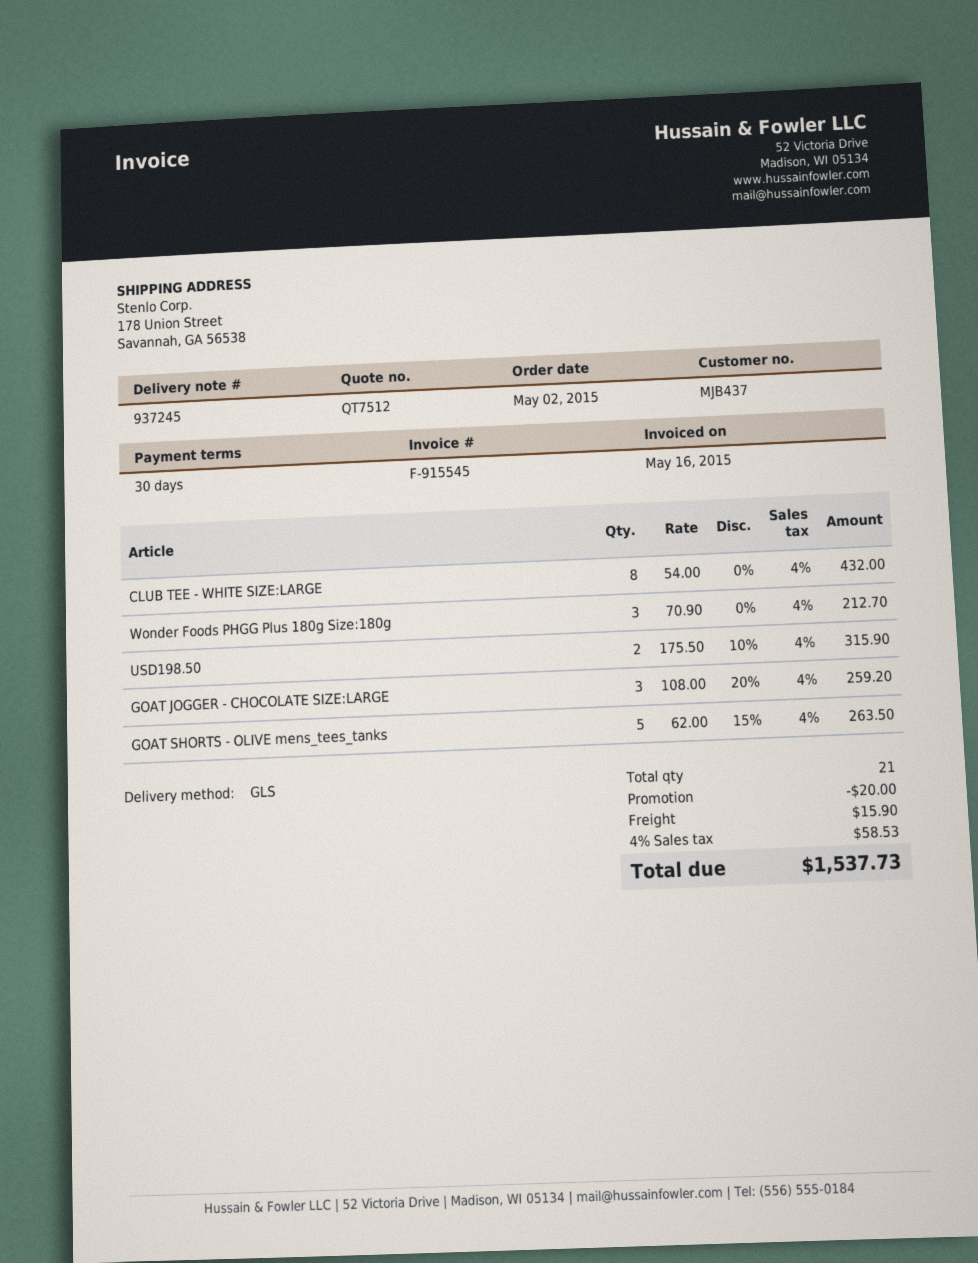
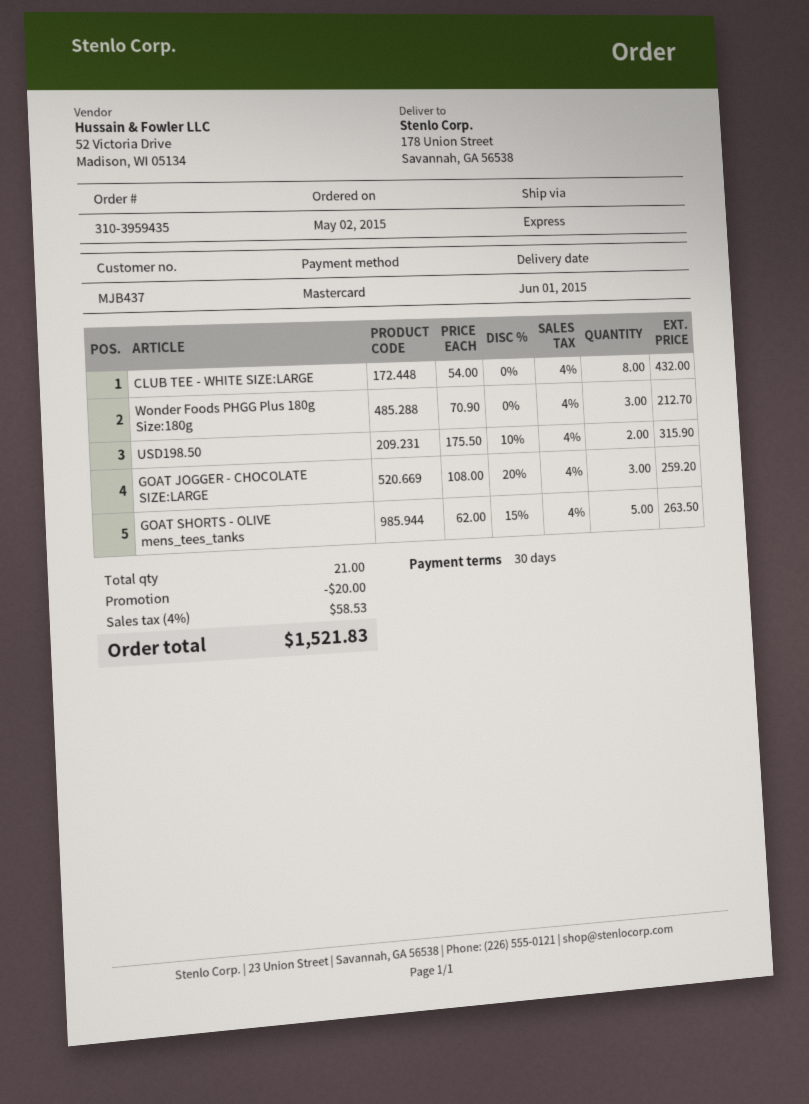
shipping method: GLS -> express
shipping: 15.90 -> none
total: 1537.73 -> 1521.83

